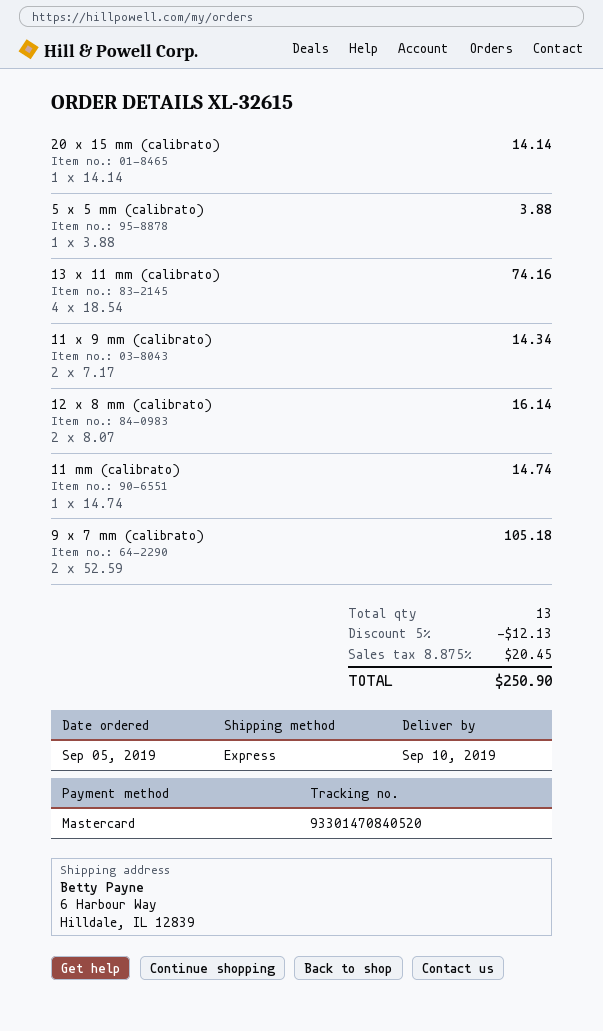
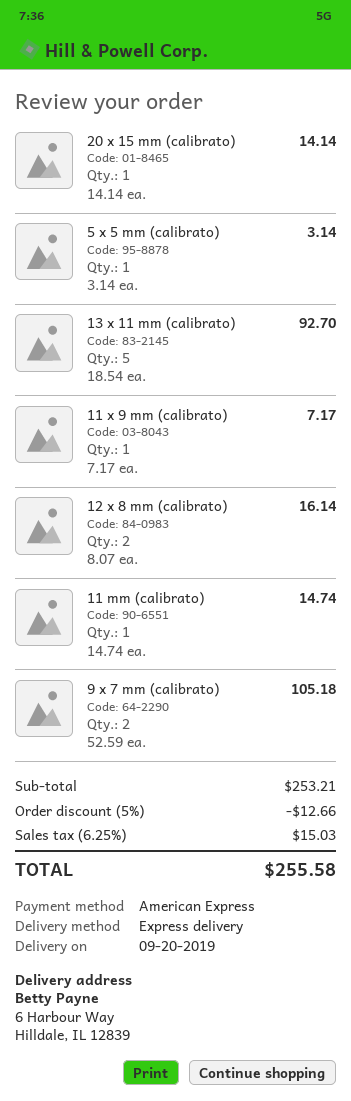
delivery date: 2019-09-10 -> 2019-09-20
payment method: Mastercard -> American Express
5 x 5 mm (calibrato): 1 x 3.88 = 3.88 -> 1 x 3.14 = 3.14
13 x 11 mm (calibrato): 4 x 18.54 = 74.16 -> 5 x 18.54 = 92.70
11 x 9 mm (calibrato): 2 x 7.17 = 14.34 -> 1 x 7.17 = 7.17
discount: 5% = 12.13 -> 5% = 12.66
tax: 8.875% = 20.45 -> 6.25% = 15.03
total: 250.90 -> 255.58

